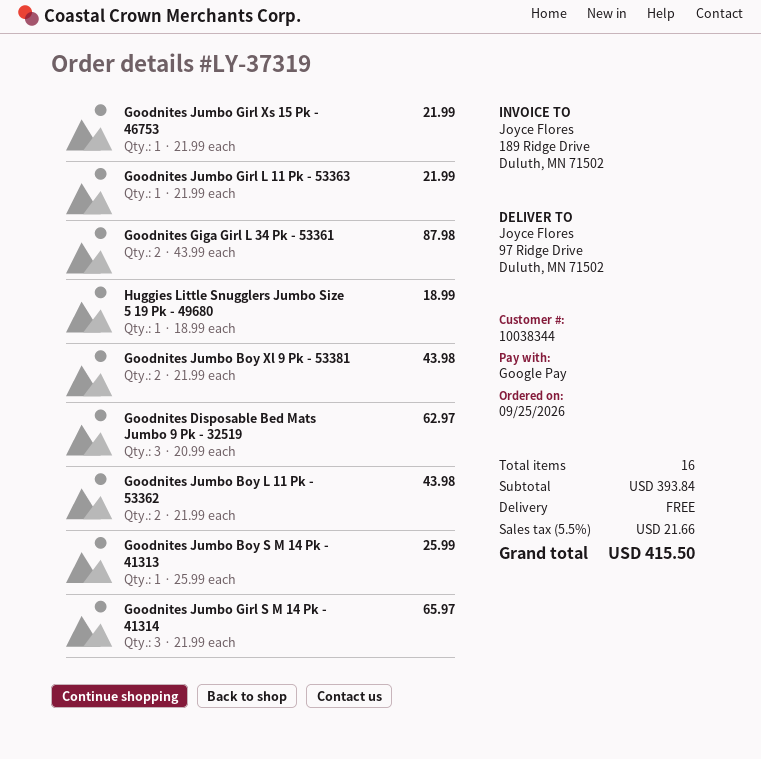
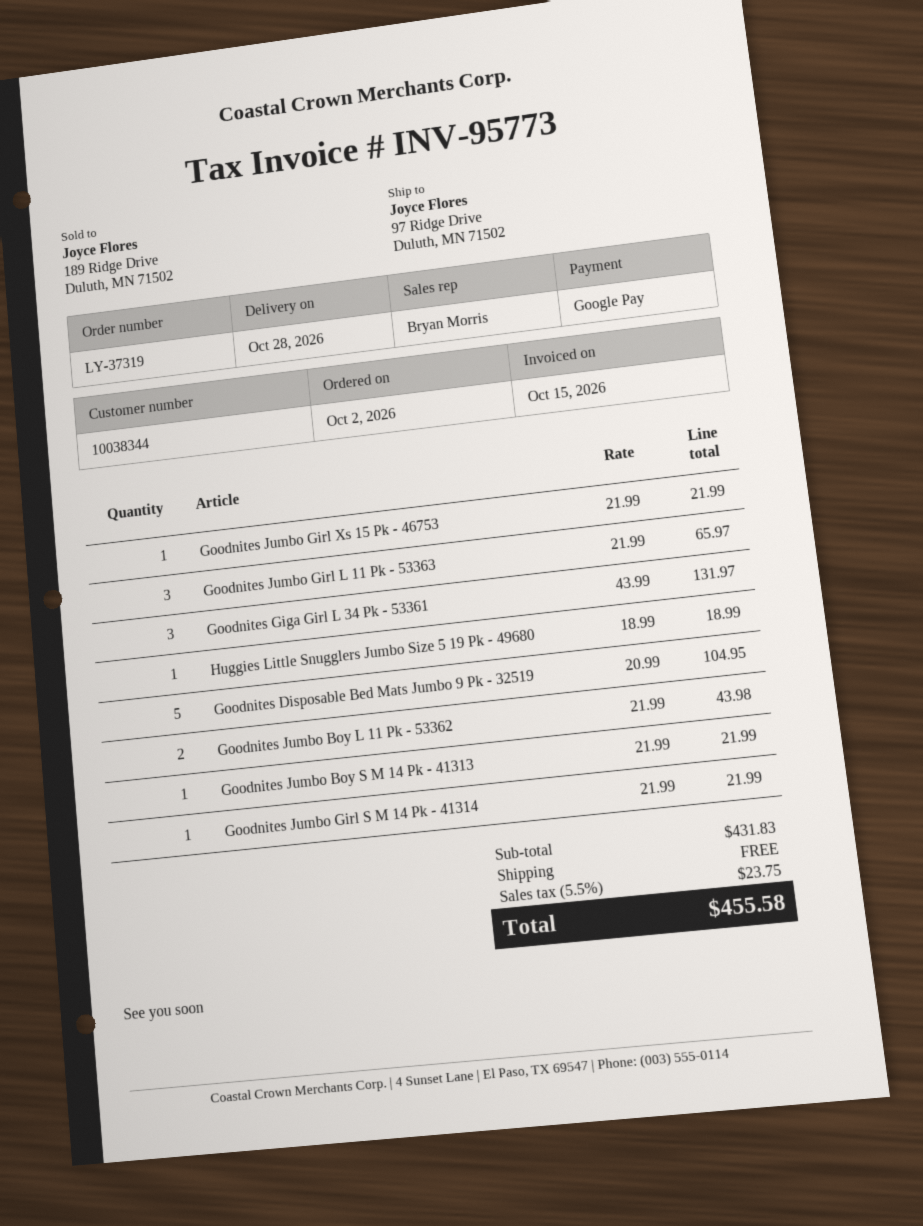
order date: 2026-09-25 -> 2026-10-02
Goodnites Jumbo Girl L 11 Pk - 53363: 1 x 21.99 = 21.99 -> 3 x 21.99 = 65.97
Goodnites Giga Girl L 34 Pk - 53361: 2 x 43.99 = 87.98 -> 3 x 43.99 = 131.97
Goodnites Jumbo Boy Xl 9 Pk - 53381: 2 x 21.99 = 43.98 -> none
Goodnites Disposable Bed Mats Jumbo 9 Pk - 32519: 3 x 20.99 = 62.97 -> 5 x 20.99 = 104.95
Goodnites Jumbo Boy S M 14 Pk - 41313: 1 x 25.99 = 25.99 -> 1 x 21.99 = 21.99
Goodnites Jumbo Girl S M 14 Pk - 41314: 3 x 21.99 = 65.97 -> 1 x 21.99 = 21.99
subtotal: 393.84 -> 431.83
tax: 5.5% = 21.66 -> 5.5% = 23.75
total: 415.50 -> 455.58

